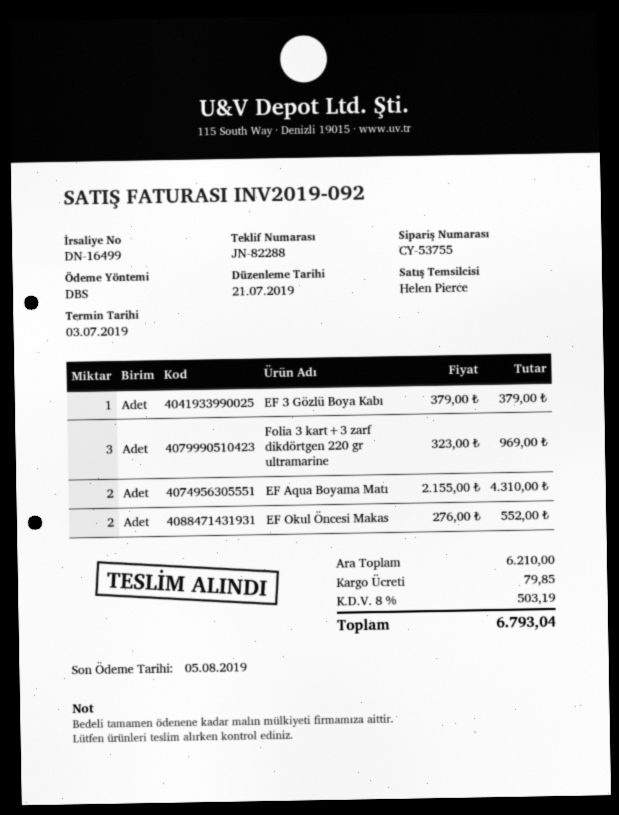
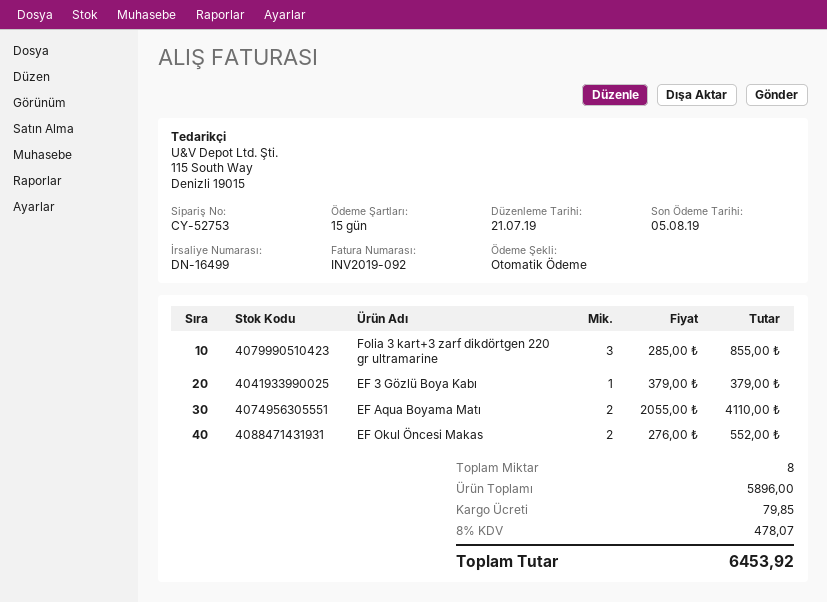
order number: CY-53755 -> CY-52753
Folia 3 kart+3 zarf dikdörtgen 220 gr ultramarine: 3 x 323.00 = 969.00 -> 3 x 285.00 = 855.00
EF Aqua Boyama Matı: 2 x 2155.00 = 4310.00 -> 2 x 2055.00 = 4110.00
subtotal: 6210.00 -> 5896.00
tax: 8% = 503.19 -> 8% = 478.07
total: 6793.04 -> 6453.92

